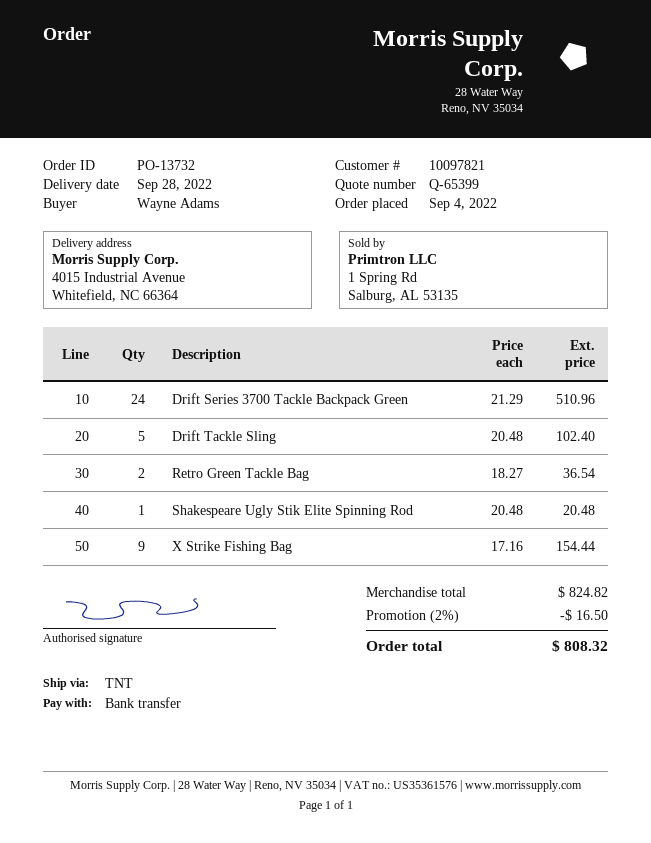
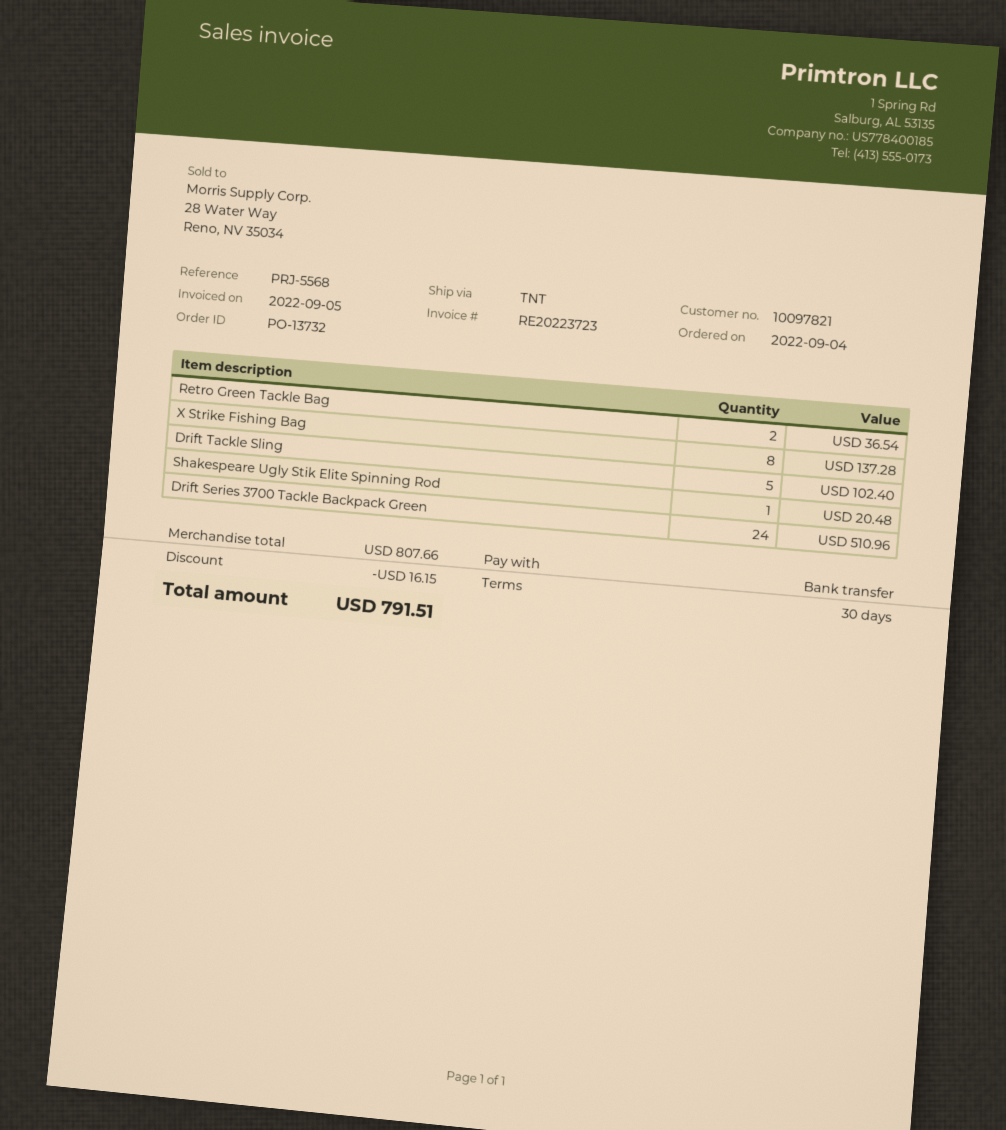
X Strike Fishing Bag: 9 for 154.44 -> 8 for 137.28
subtotal: 824.82 -> 807.66
discount: 16.50 -> 16.15
total: 808.32 -> 791.51

